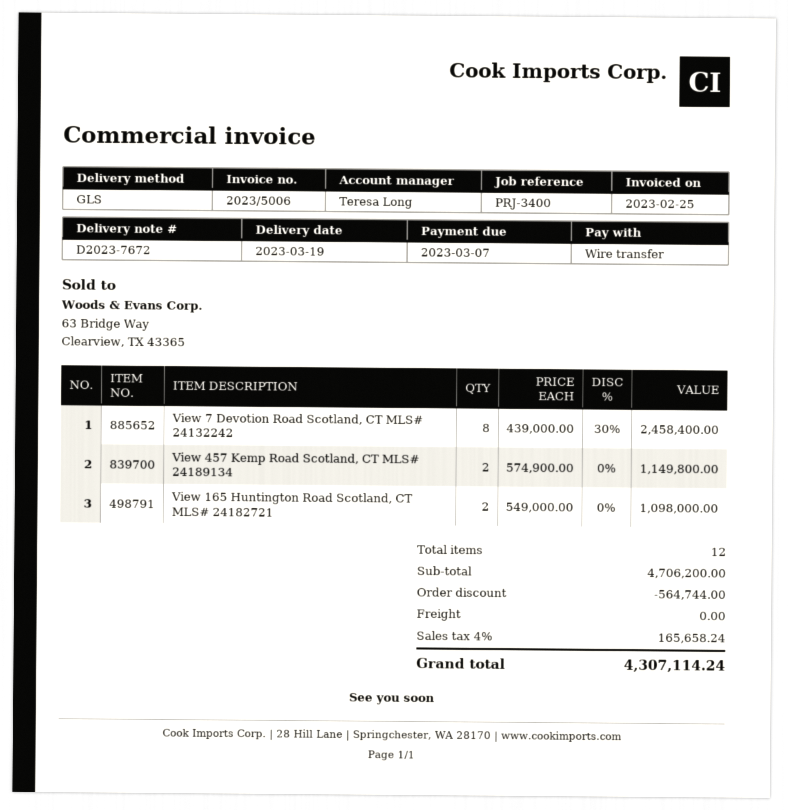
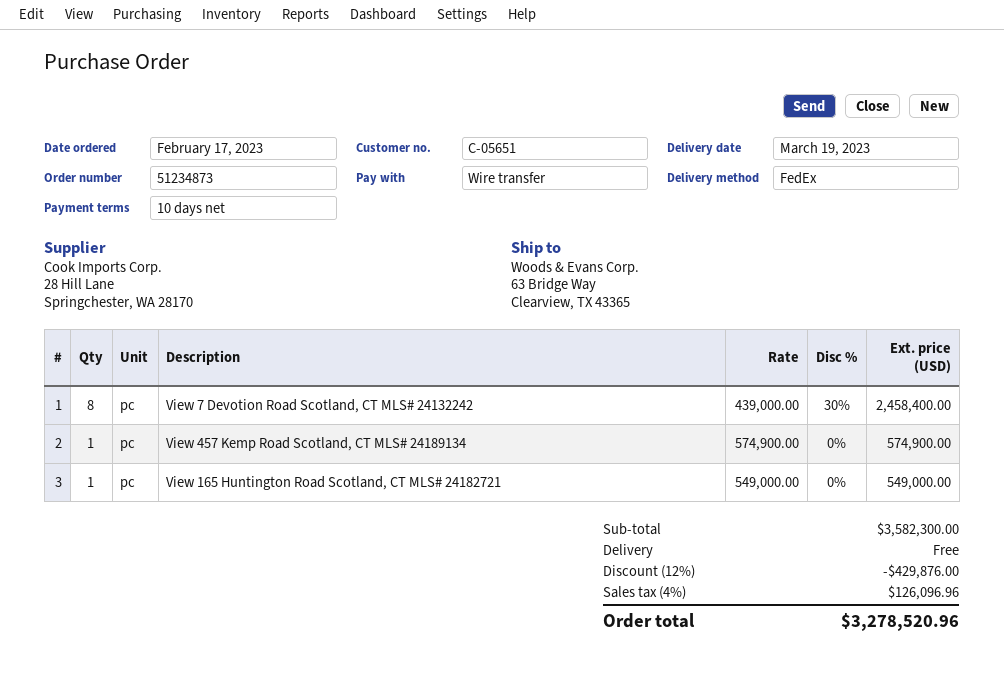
shipping method: GLS -> FedEx
View 457 Kemp Road Scotland, CT MLS# 24189134: 2 x 574900.00 = 1149800.00 -> 1 x 574900.00 = 574900.00
View 165 Huntington Road Scotland, CT MLS# 24182721: 2 x 549000.00 = 1098000.00 -> 1 x 549000.00 = 549000.00
subtotal: 4706200.00 -> 3582300.00
discount: 564744.00 -> 429876.00
tax: 4% = 165658.24 -> 4% = 126096.96
total: 4307114.24 -> 3278520.96

